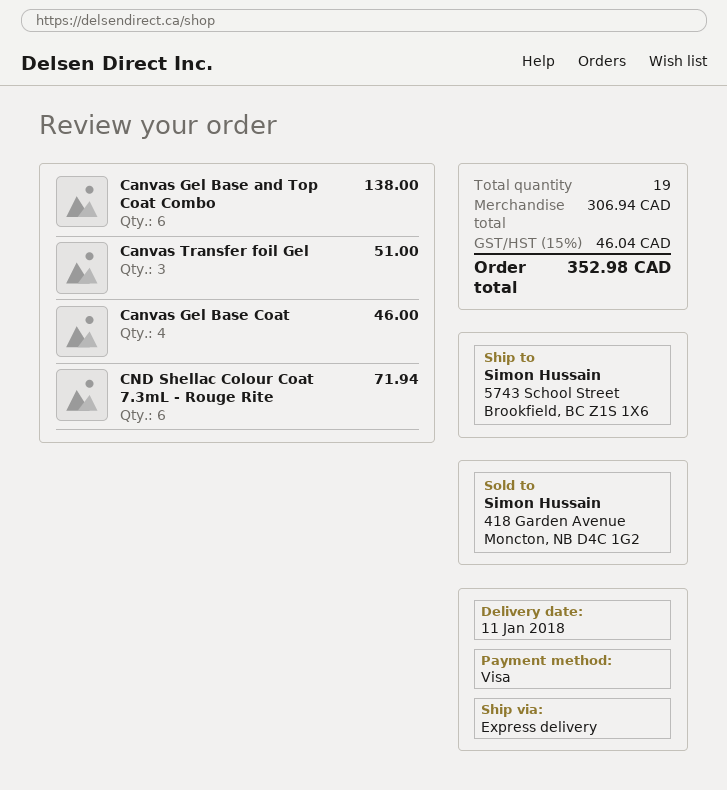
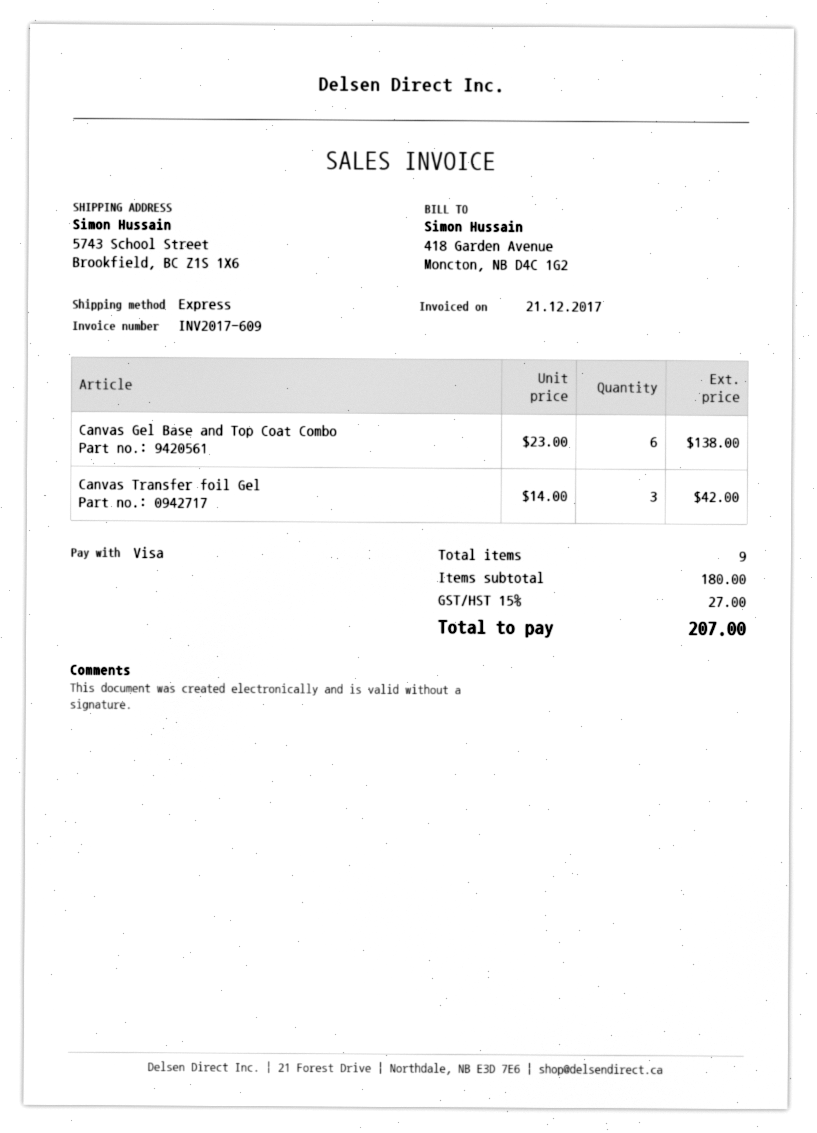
Canvas Transfer foil Gel: 3 for 51.00 -> 3 for 42.00
Canvas Gel Base Coat: 4 for 46.00 -> none
CND Shellac Colour Coat 7.3mL - Rouge Rite: 6 for 71.94 -> none
total quantity: 19 -> 9
subtotal: 306.94 -> 180.00
tax: 15% = 46.04 -> 15% = 27.00
total: 352.98 -> 207.00

